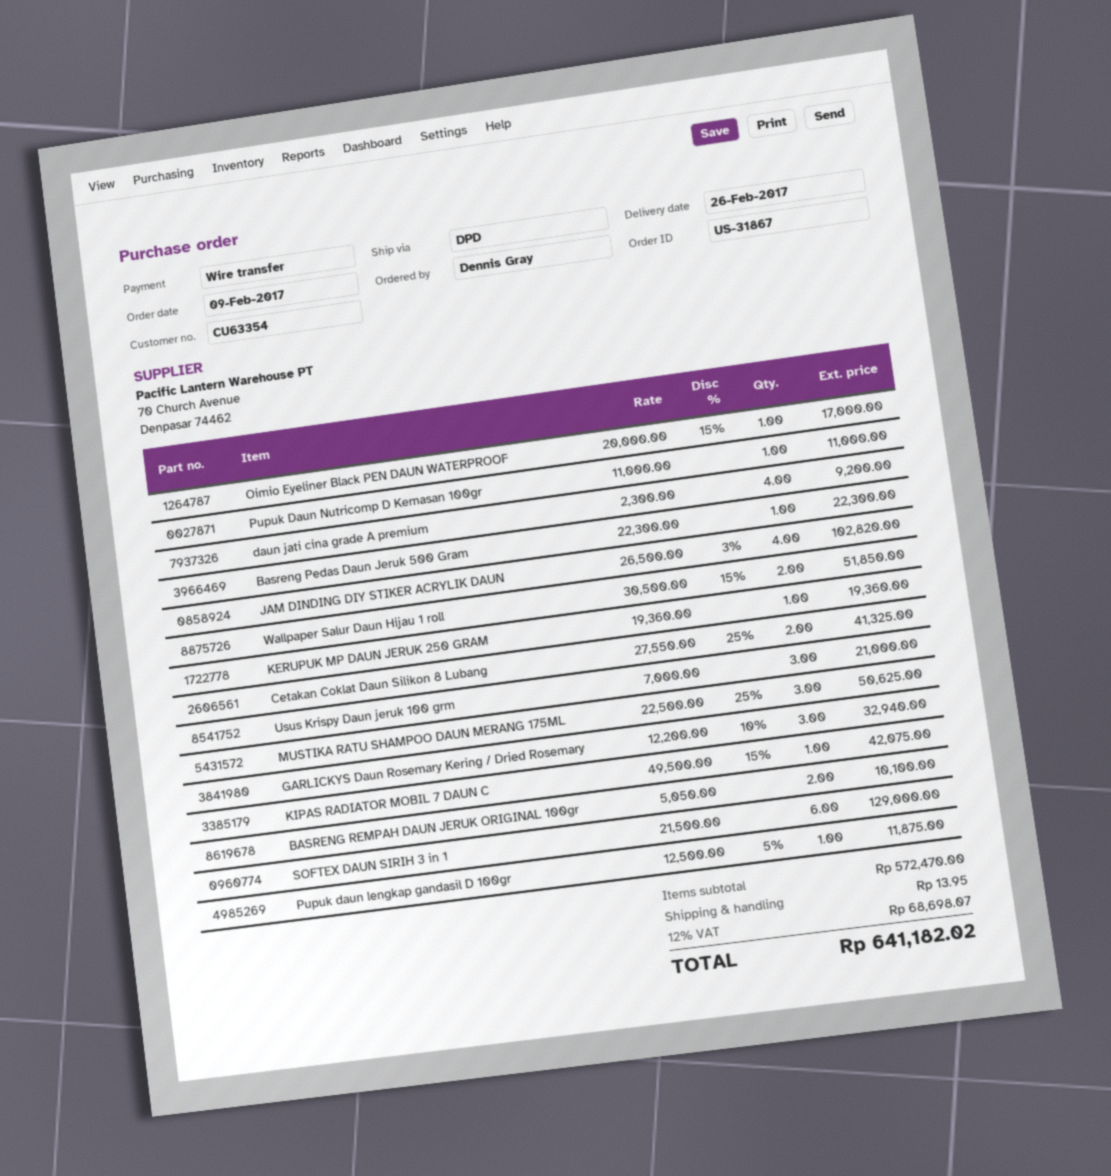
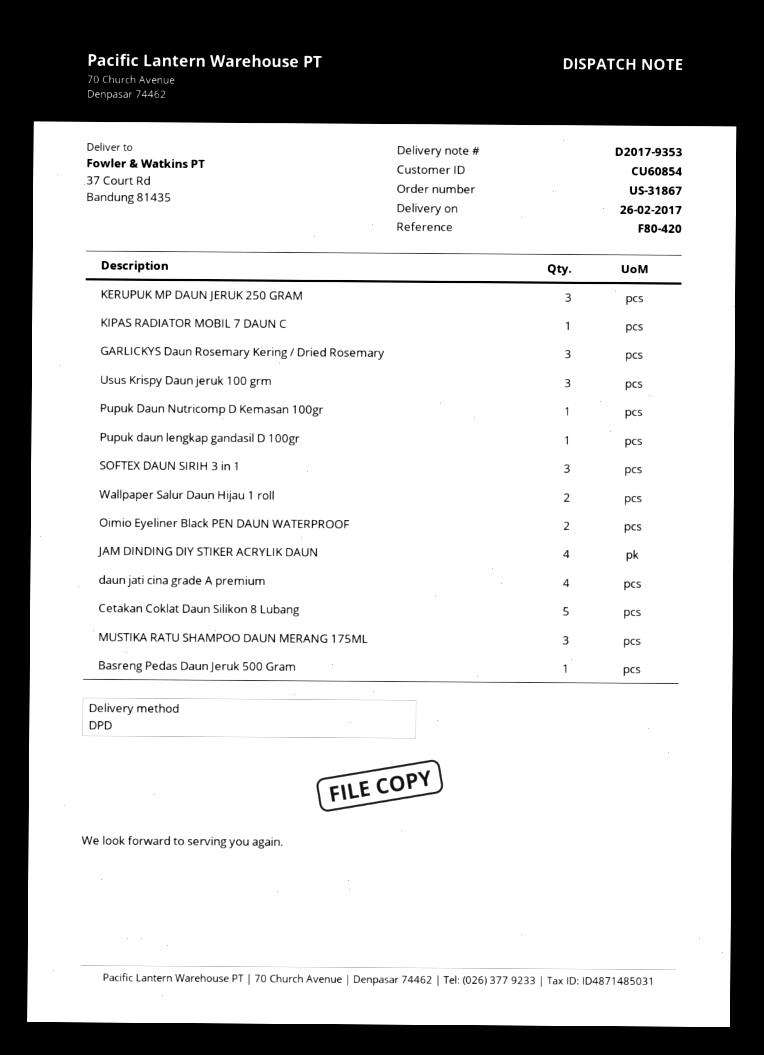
customer number: CU63354 -> CU60854
Oimio Eyeliner Black PEN DAUN WATERPROOF: 1 -> 2
KERUPUK MP DAUN JERUK 250 GRAM: 1 -> 3
Cetakan Coklat Daun Silikon 8 Lubang: 2 -> 5
BASRENG REMPAH DAUN JERUK ORIGINAL 100gr: 2 -> none
SOFTEX DAUN SIRIH 3 in 1: 6 -> 3

